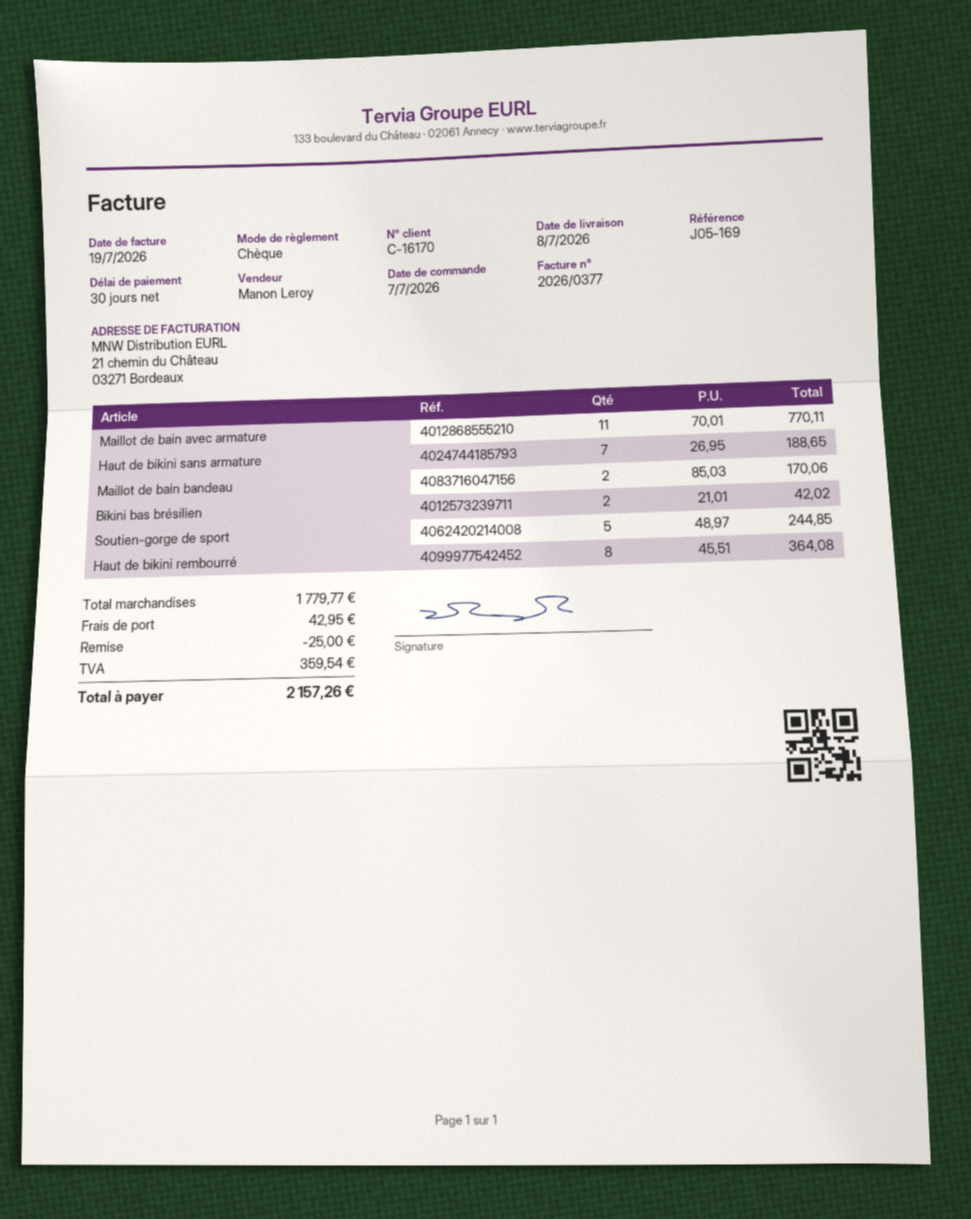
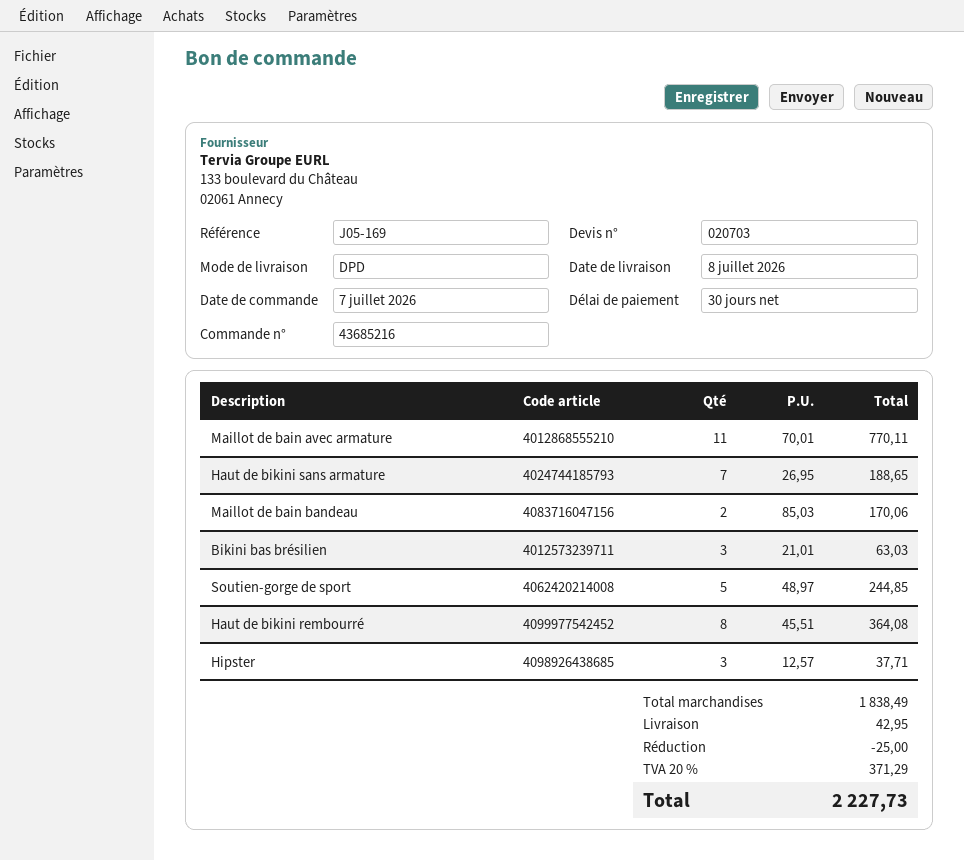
Bikini bas brésilien: 2 x 21.01 = 42.02 -> 3 x 21.01 = 63.03
Hipster: none -> 3 x 12.57 = 37.71
subtotal: 1779.77 -> 1838.49
tax: 359.54 -> 371.29
total: 2157.26 -> 2227.73

